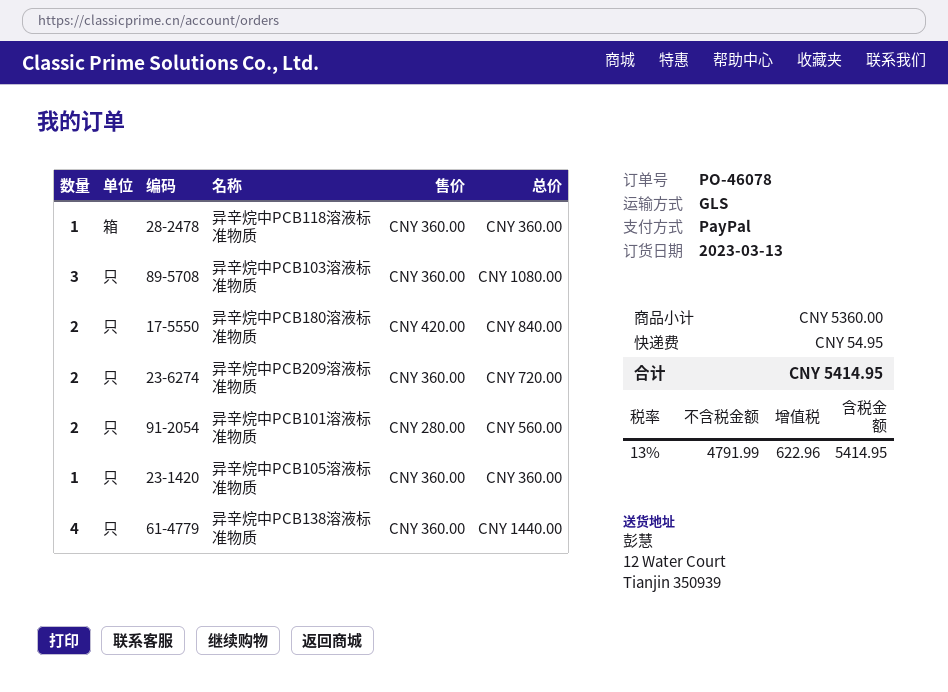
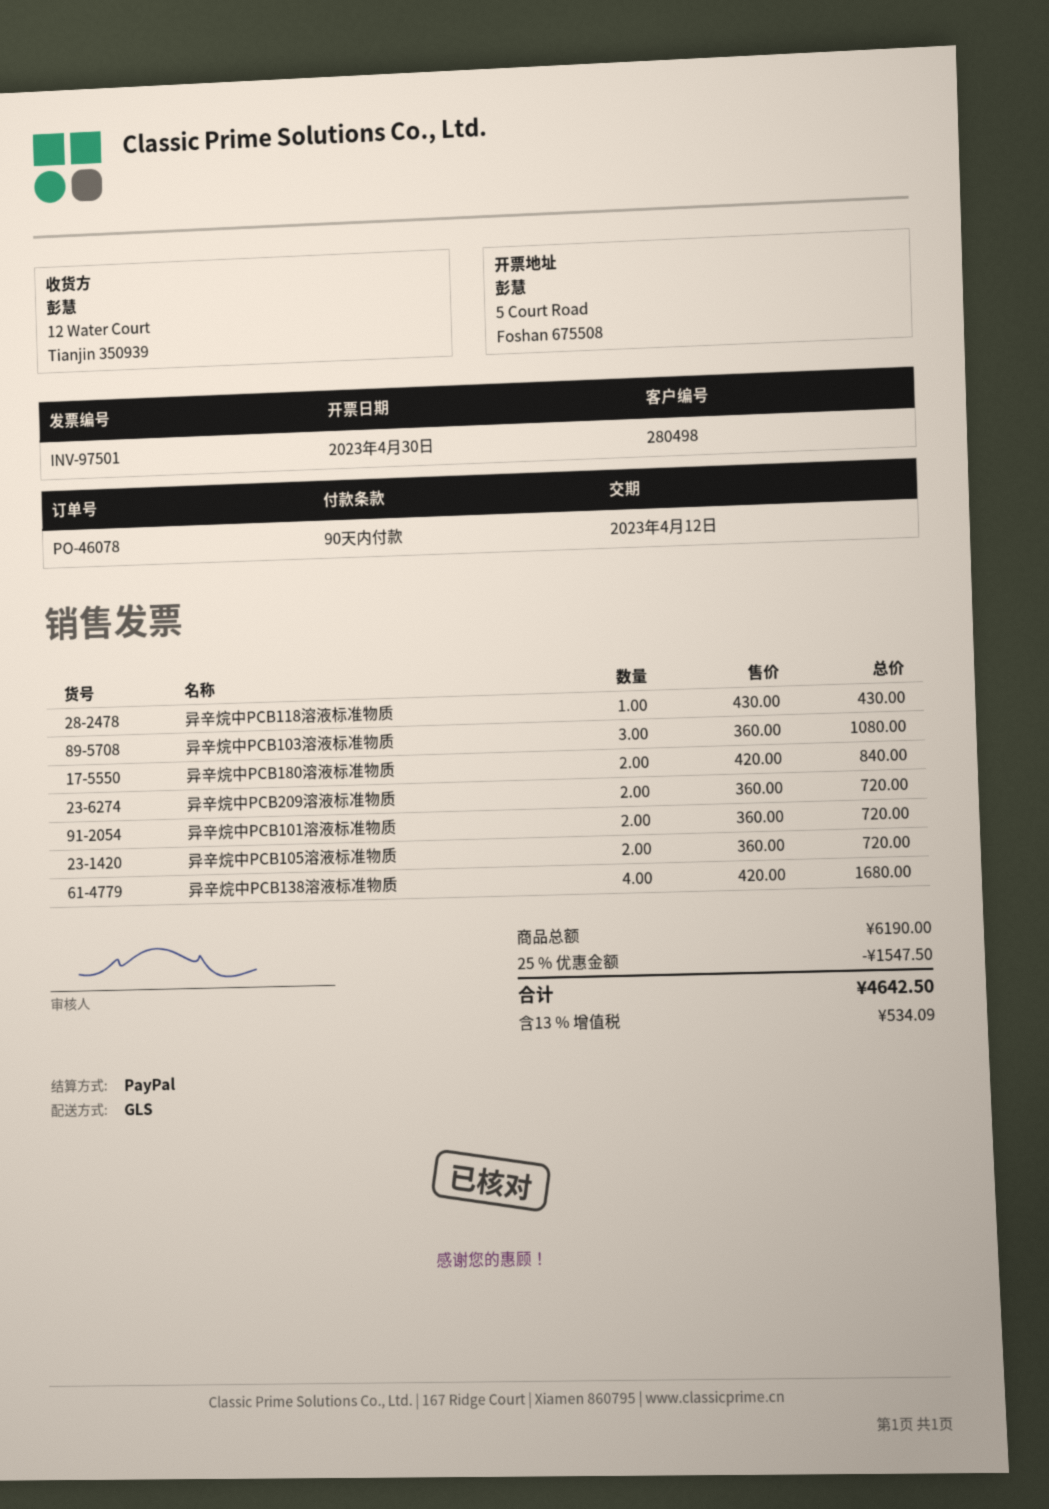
异辛烷中PCB118溶液标准物质: 1 x 360.00 = 360.00 -> 1 x 430.00 = 430.00
异辛烷中PCB101溶液标准物质: 2 x 280.00 = 560.00 -> 2 x 360.00 = 720.00
异辛烷中PCB105溶液标准物质: 1 x 360.00 = 360.00 -> 2 x 360.00 = 720.00
异辛烷中PCB138溶液标准物质: 4 x 360.00 = 1440.00 -> 4 x 420.00 = 1680.00
subtotal: 5360.00 -> 6190.00
discount: none -> 25% = 1547.50
shipping: 54.95 -> none
tax: 13% = 622.96 -> 13% = 534.09
total: 5414.95 -> 4642.50

